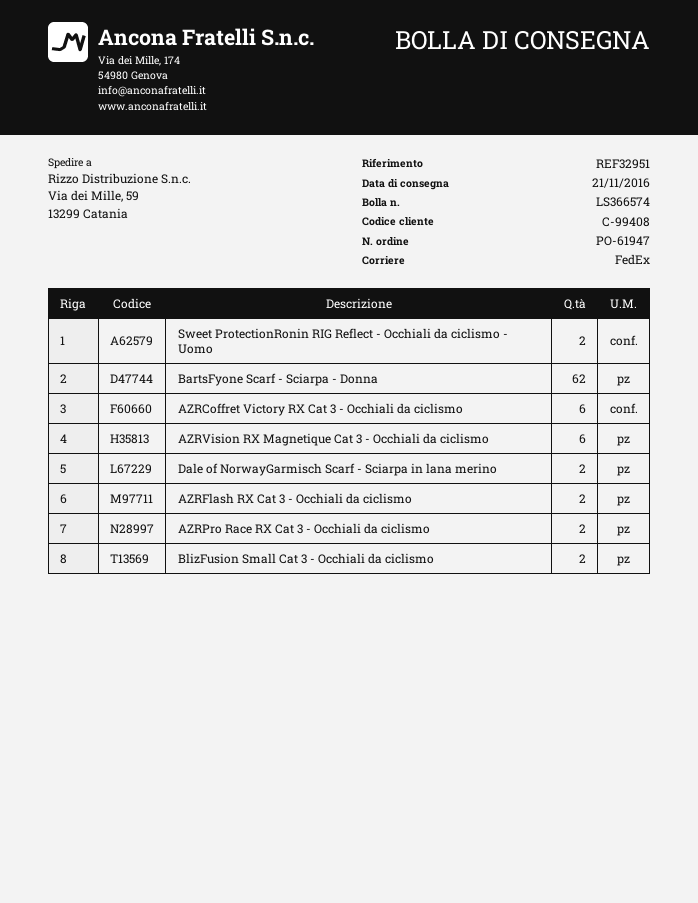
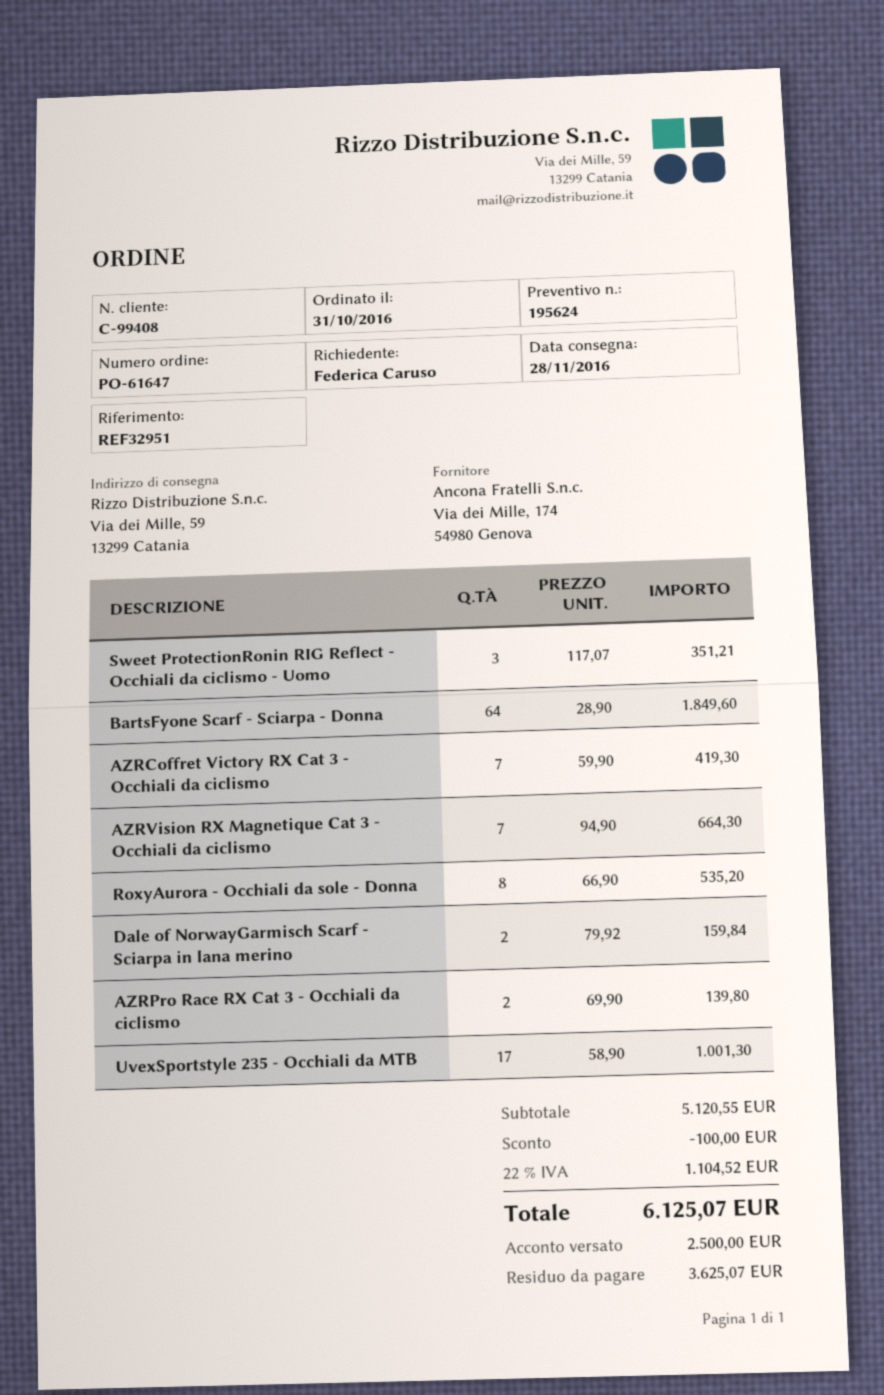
order number: PO-61947 -> PO-61647
delivery date: 2016-11-21 -> 2016-11-28
Sweet ProtectionRonin RIG Reflect - Occhiali da ciclismo - Uomo: 2 -> 3
BartsFyone Scarf - Sciarpa - Donna: 62 -> 64
AZRCoffret Victory RX Cat 3 - Occhiali da ciclismo: 6 -> 7
AZRVision RX Magnetique Cat 3 - Occhiali da ciclismo: 6 -> 7
AZRFlash RX Cat 3 - Occhiali da ciclismo: 2 -> none
BlizFusion Small Cat 3 - Occhiali da ciclismo: 2 -> none
RoxyAurora - Occhiali da sole - Donna: none -> 8
UvexSportstyle 235 - Occhiali da MTB: none -> 17

